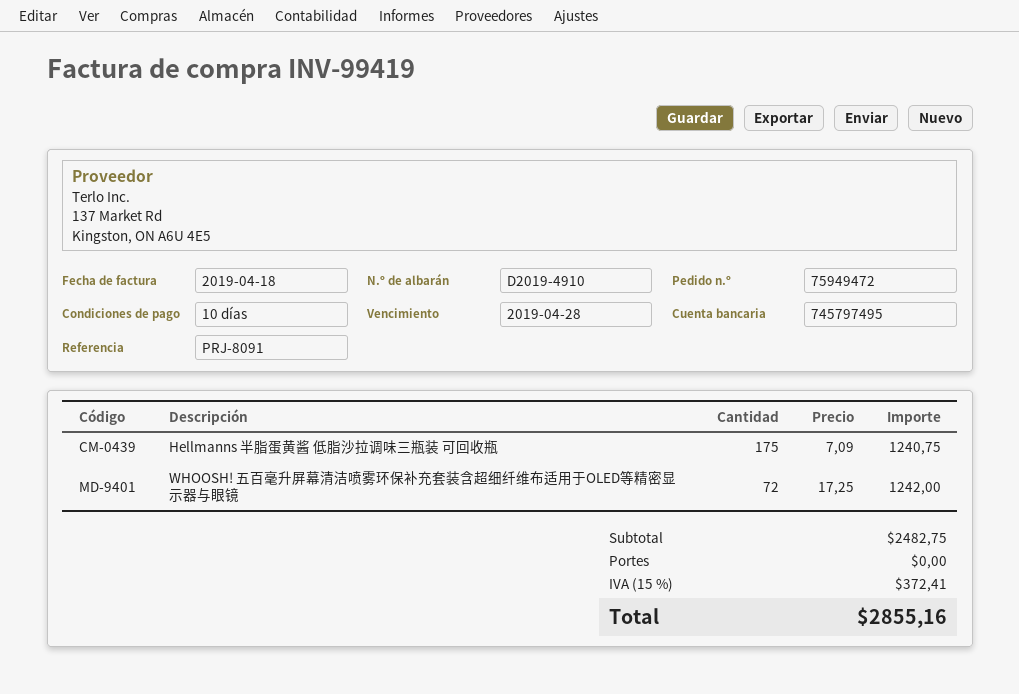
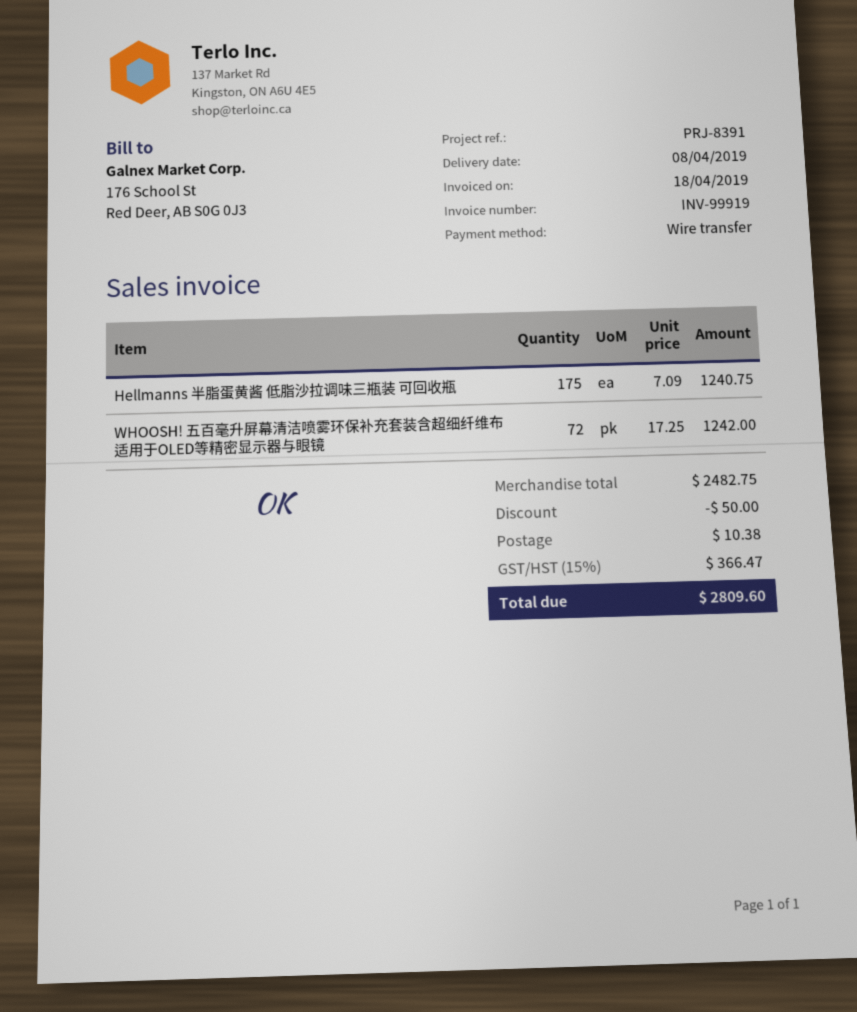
invoice number: INV-99419 -> INV-99919
reference: PRJ-8091 -> PRJ-8391
discount: none -> 50.00
shipping: 0.00 -> 10.38
tax: 15% = 372.41 -> 15% = 366.47
total: 2855.16 -> 2809.60

